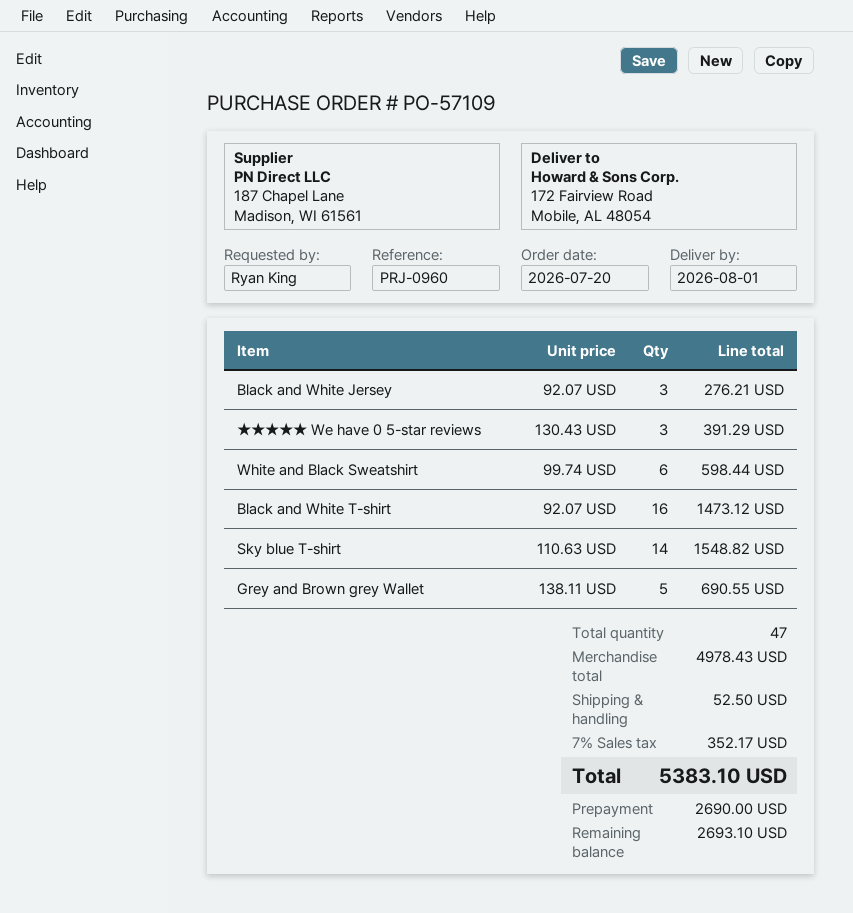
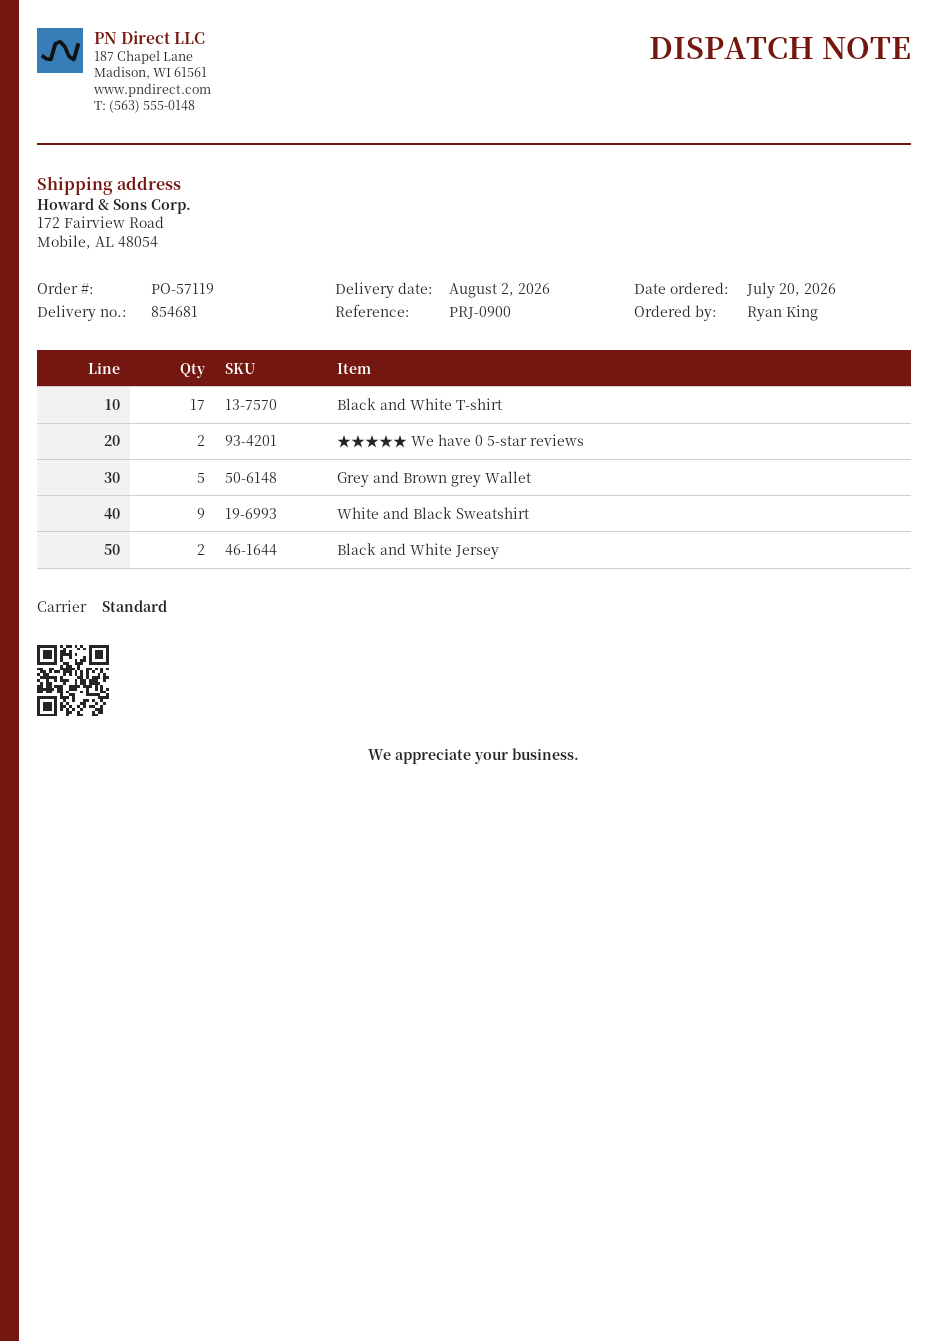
order number: PO-57109 -> PO-57119
delivery date: 2026-08-01 -> 2026-08-02
reference: PRJ-0960 -> PRJ-0900
Black and White Jersey: 3 -> 2
★★★★★ We have 0 5-star reviews: 3 -> 2
White and Black Sweatshirt: 6 -> 9
Black and White T-shirt: 16 -> 17
Sky blue T-shirt: 14 -> none

